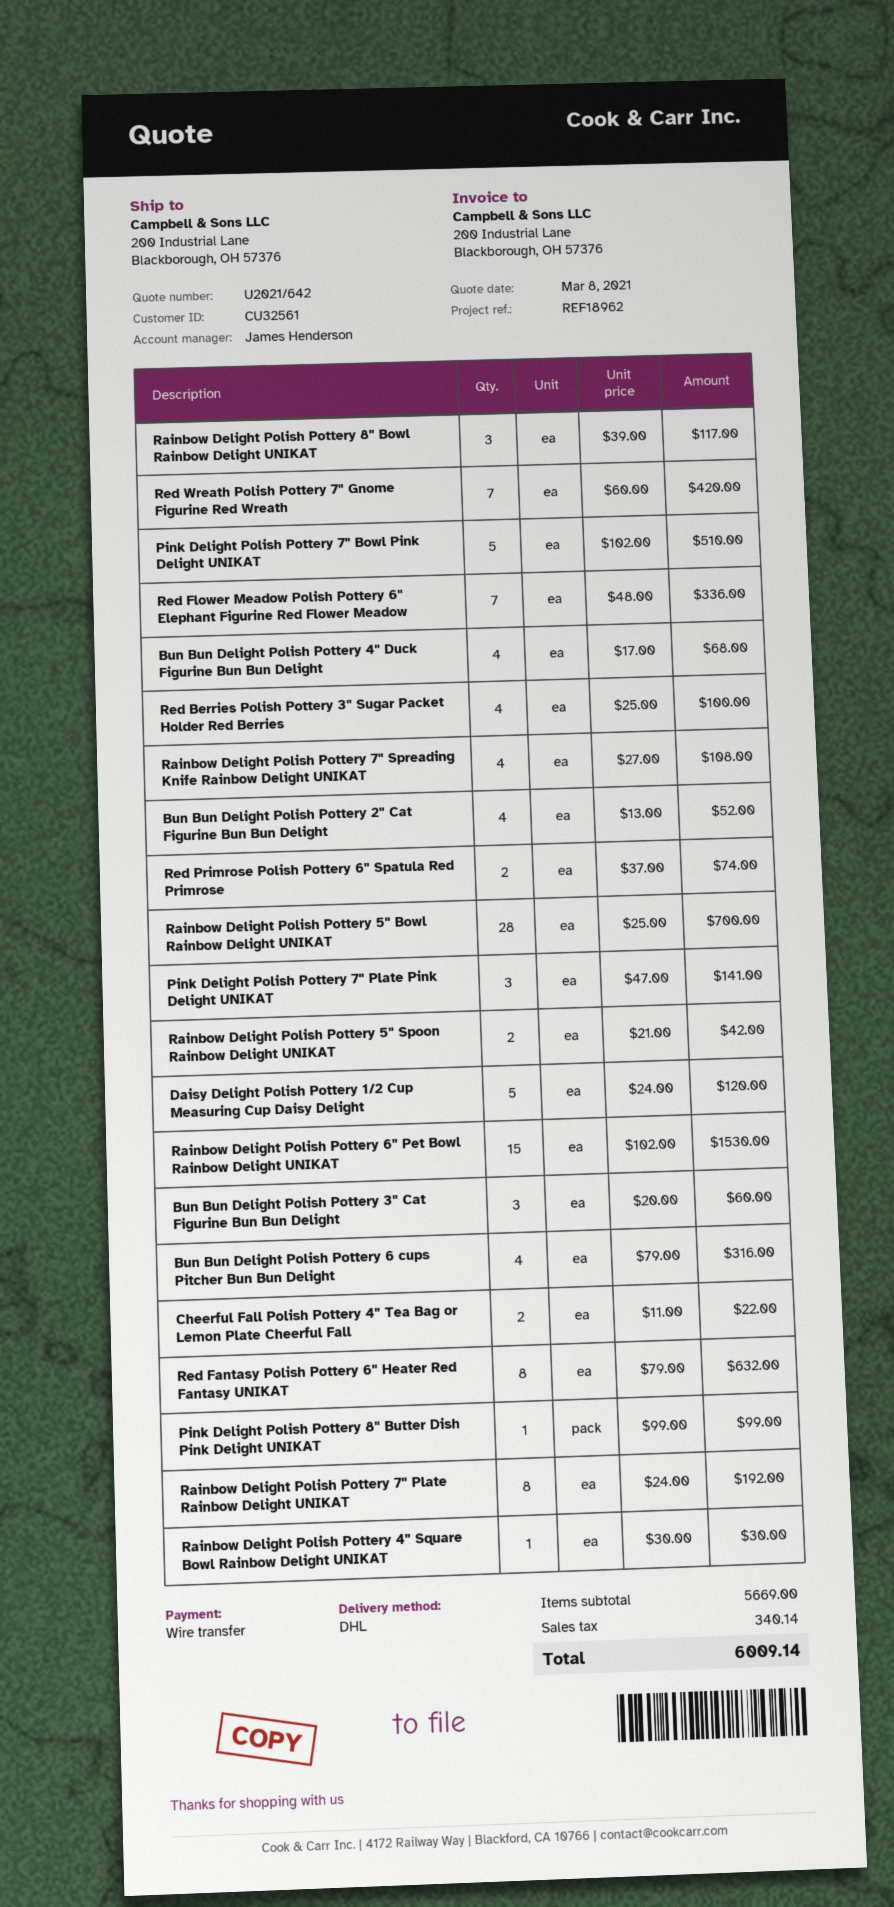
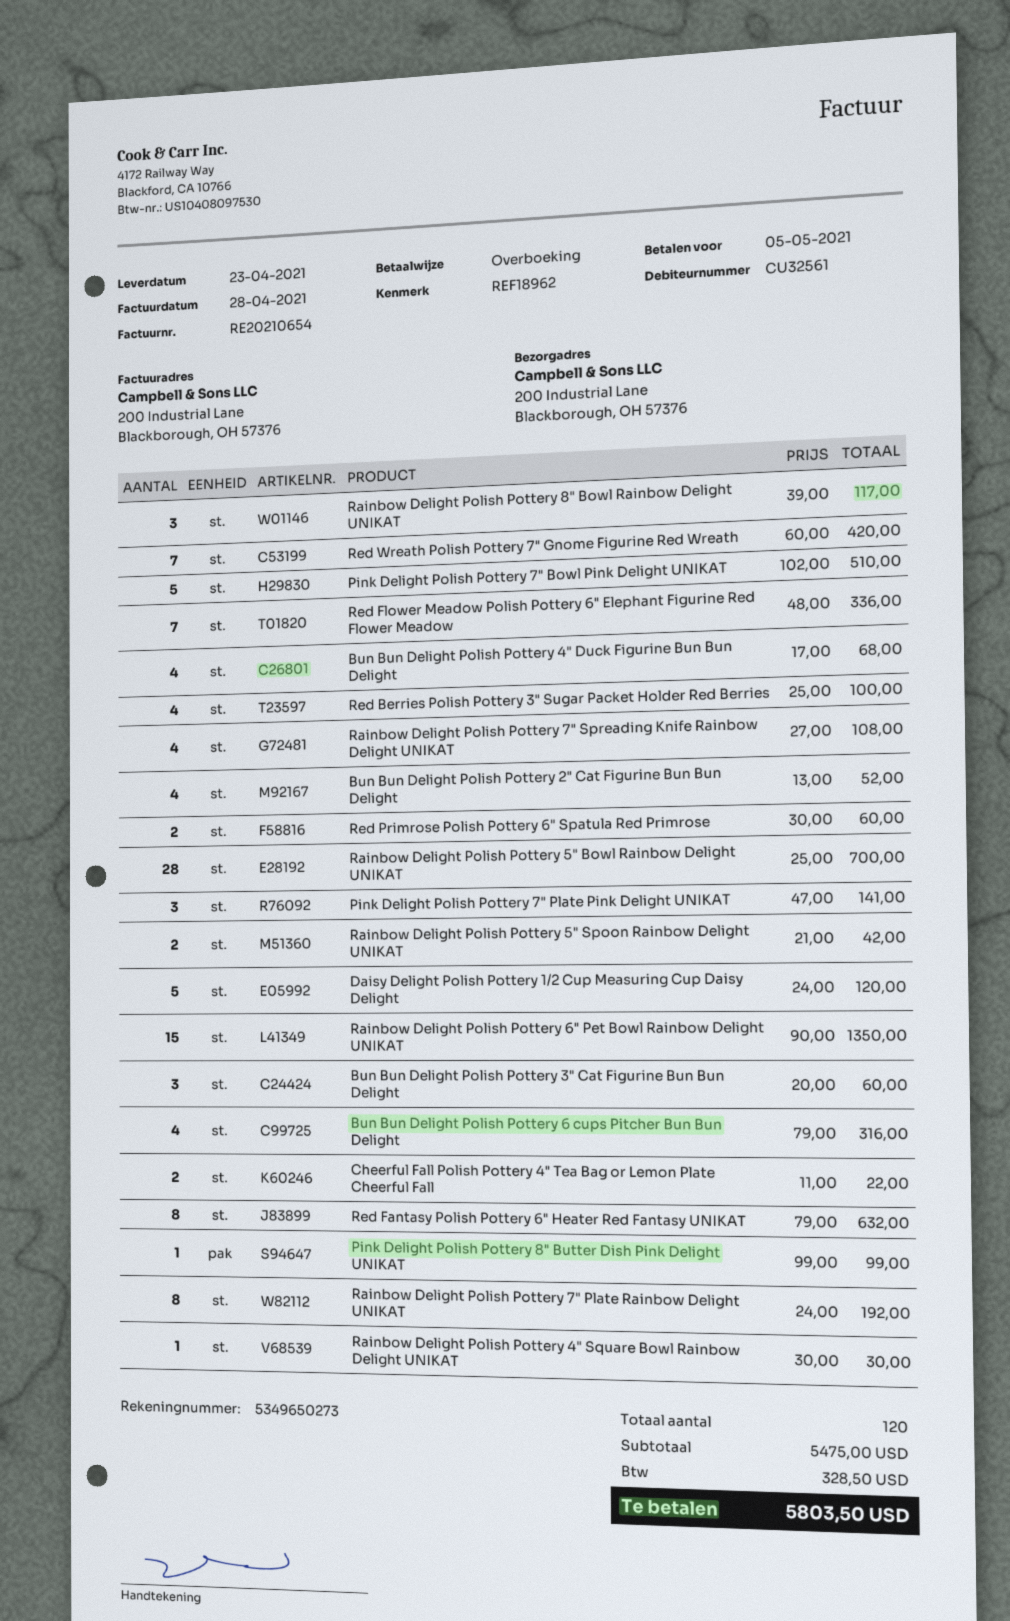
Red Primrose Polish Pottery 6" Spatula Red Primrose: 2 x 37.00 = 74.00 -> 2 x 30.00 = 60.00
Rainbow Delight Polish Pottery 6" Pet Bowl Rainbow Delight UNIKAT: 15 x 102.00 = 1530.00 -> 15 x 90.00 = 1350.00
subtotal: 5669.00 -> 5475.00
tax: 340.14 -> 328.50
total: 6009.14 -> 5803.50

